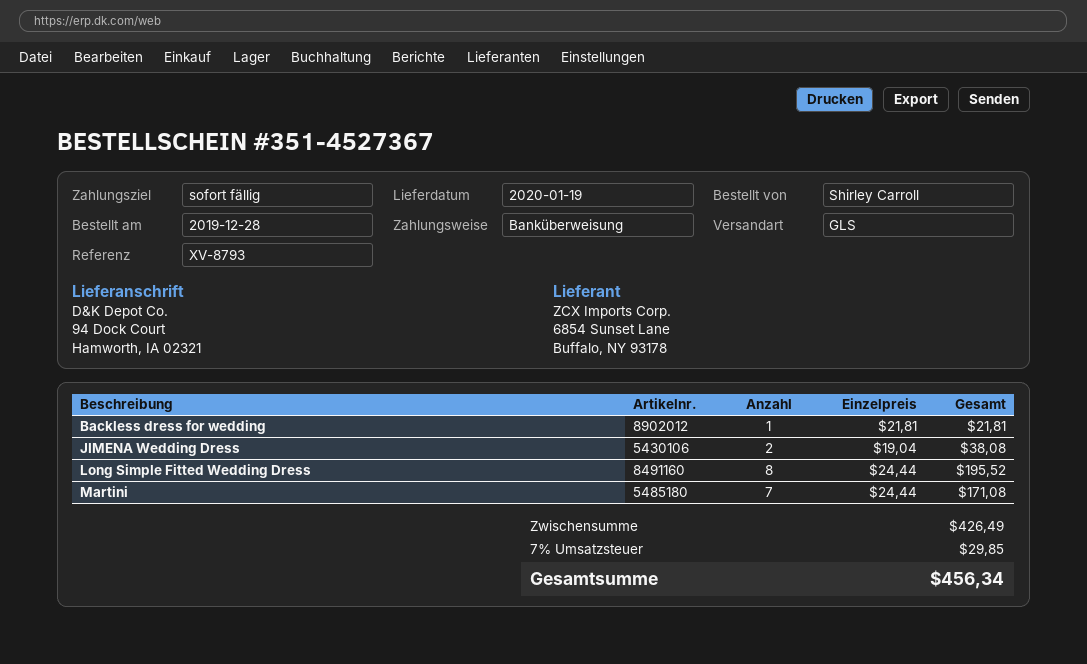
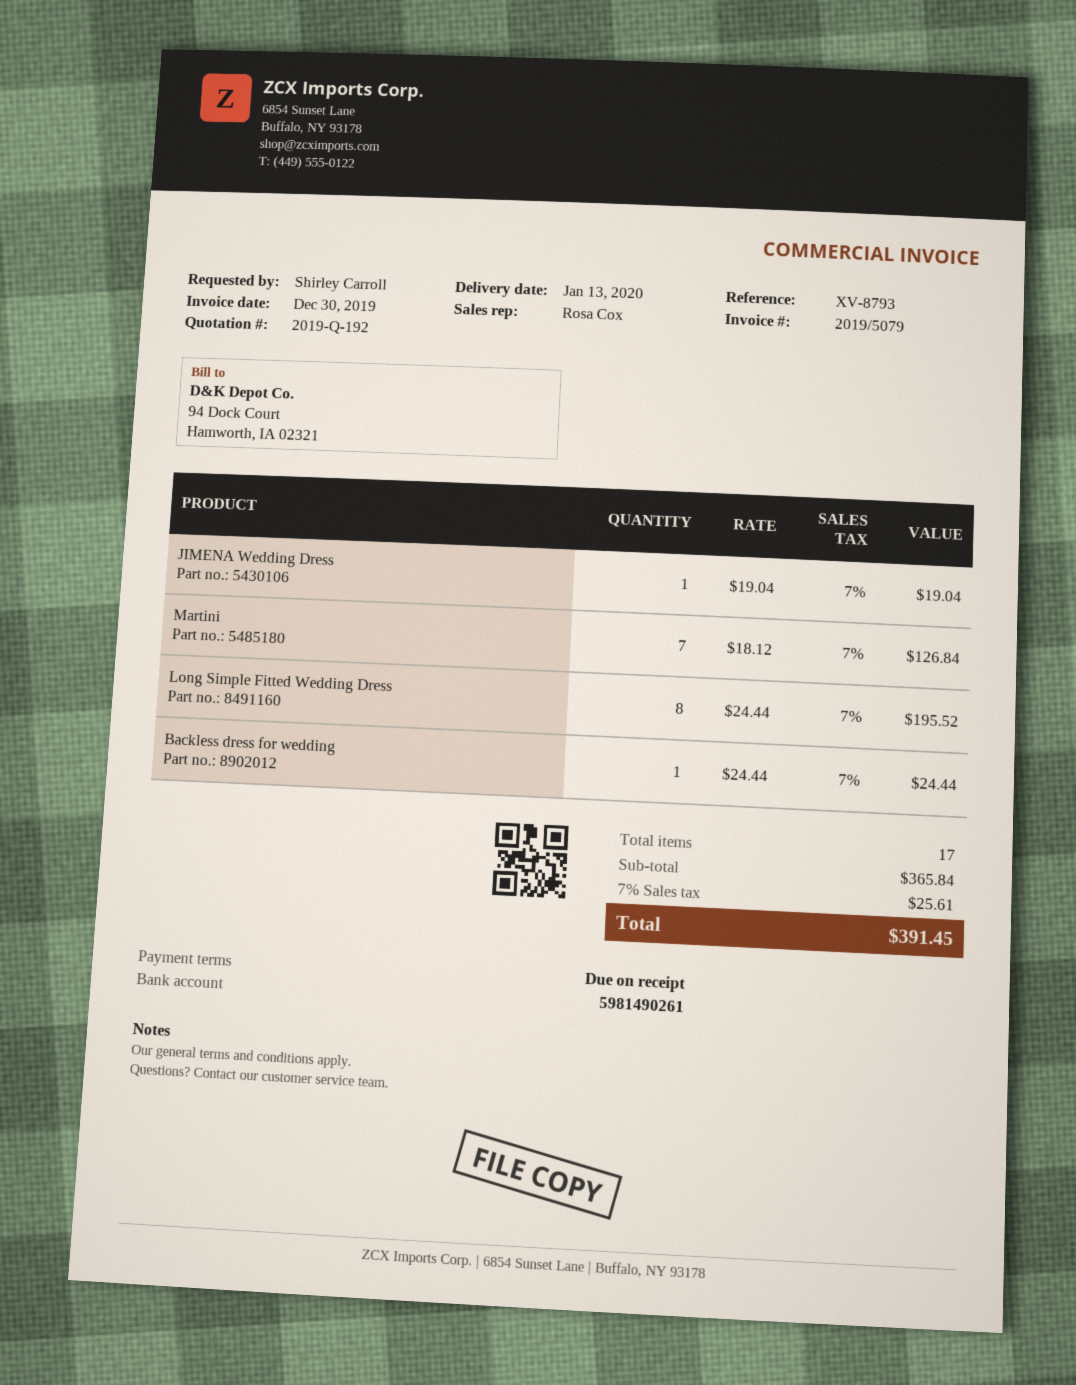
delivery date: 2020-01-19 -> 2020-01-13
Backless dress for wedding: 1 x 21.81 = 21.81 -> 1 x 24.44 = 24.44
JIMENA Wedding Dress: 2 x 19.04 = 38.08 -> 1 x 19.04 = 19.04
Martini: 7 x 24.44 = 171.08 -> 7 x 18.12 = 126.84
subtotal: 426.49 -> 365.84
tax: 7% = 29.85 -> 7% = 25.61
total: 456.34 -> 391.45

